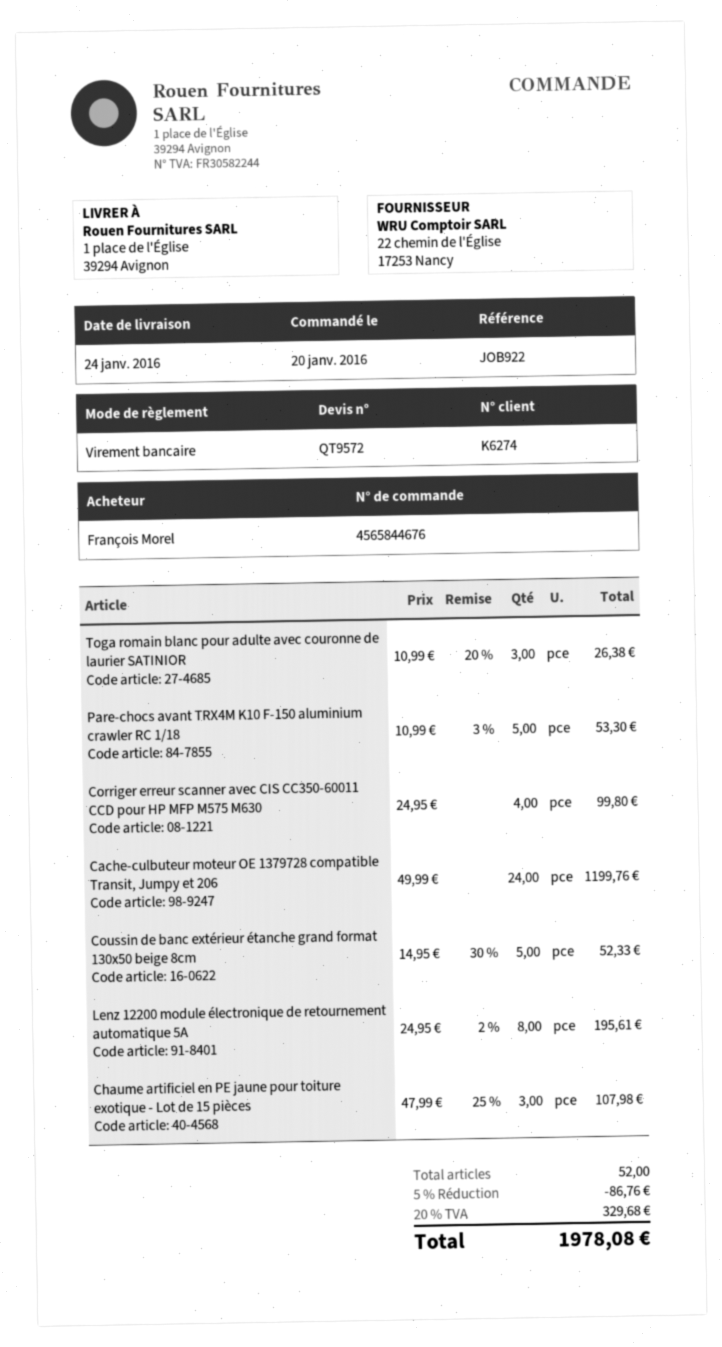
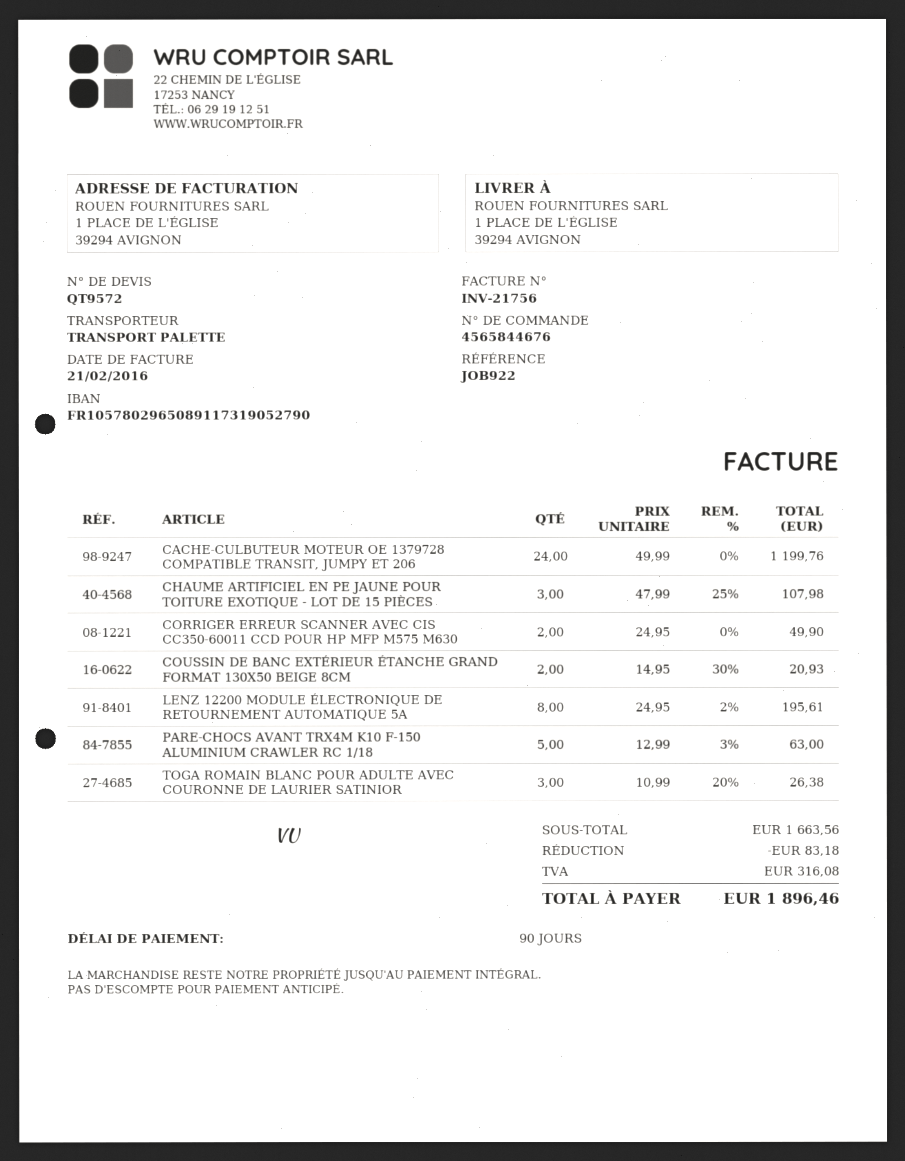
Pare-chocs avant TRX4M K10 F-150 aluminium crawler RC 1/18: 5 x 10.99 - 3% = 53.30 -> 5 x 12.99 - 3% = 63.00
Corriger erreur scanner avec CIS CC350-60011 CCD pour HP MFP M575 M630: 4 x 24.95 = 99.80 -> 2 x 24.95 = 49.90
Coussin de banc extérieur étanche grand format 130x50 beige 8cm: 5 x 14.95 - 30% = 52.33 -> 2 x 14.95 - 30% = 20.93
discount: 86.76 -> 83.18
tax: 329.68 -> 316.08
total: 1978.08 -> 1896.46

